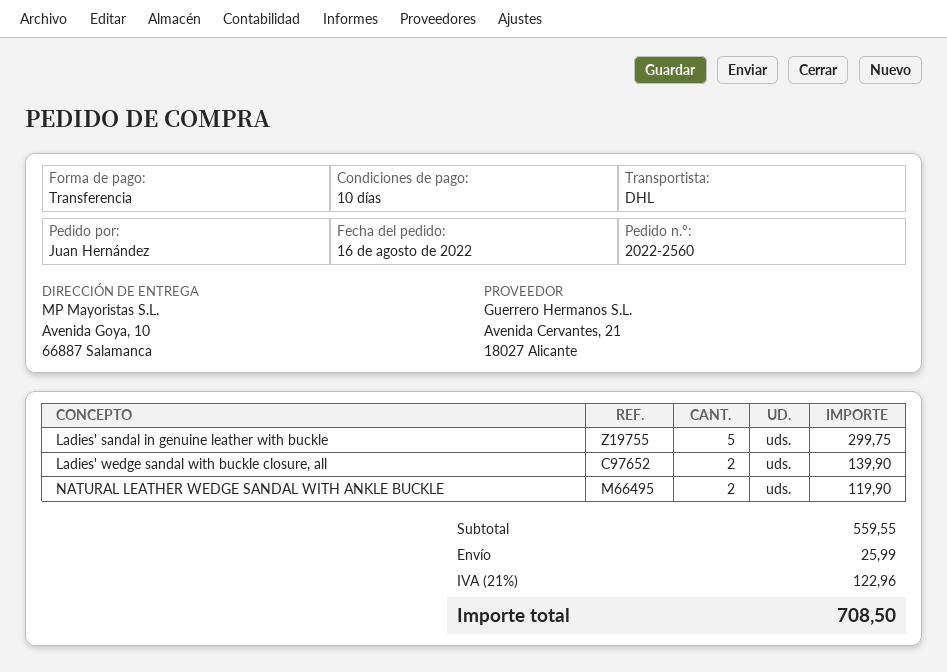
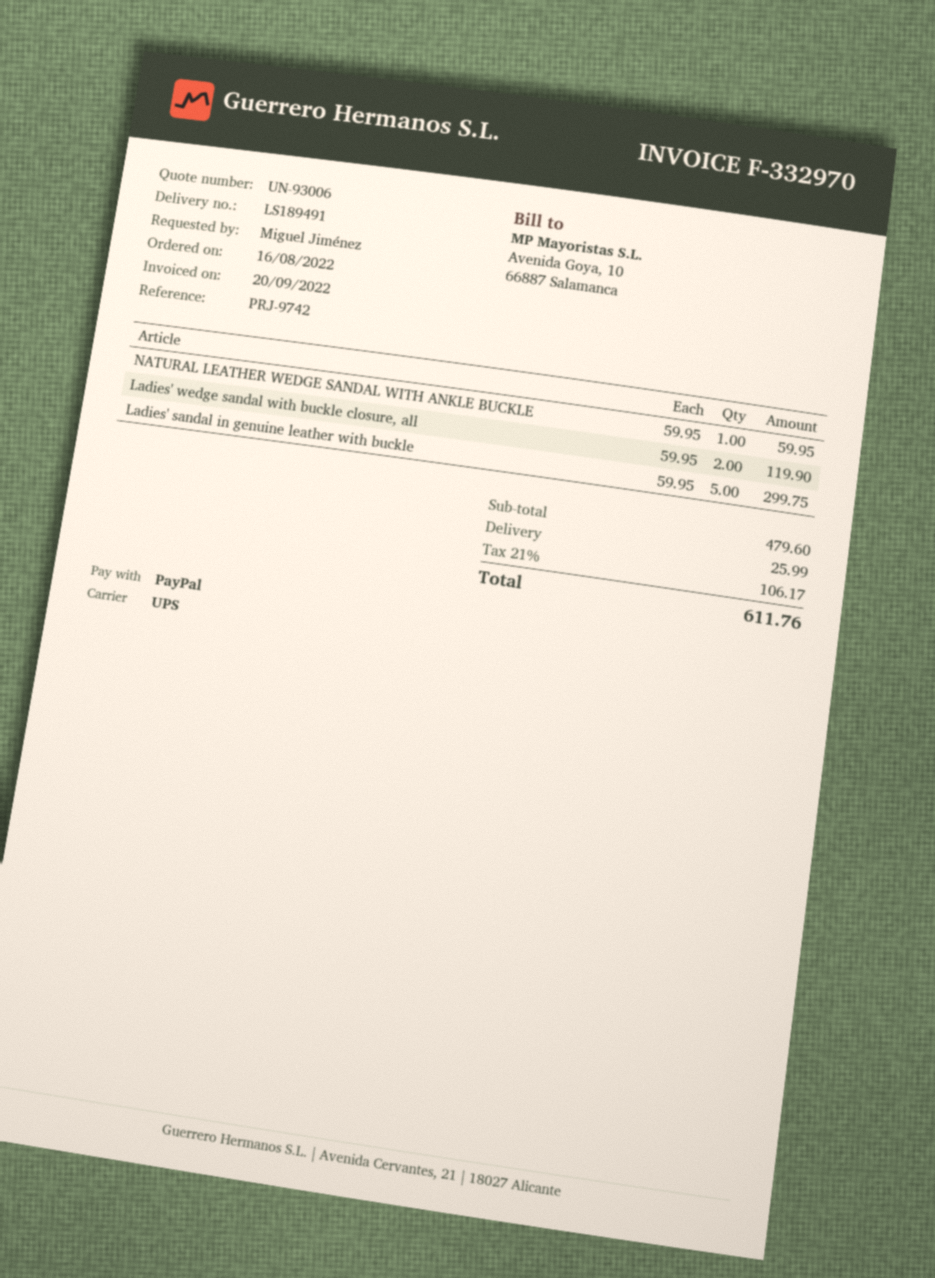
ordered by: Juan Hernández -> Miguel Jiménez
payment method: bank transfer -> PayPal
shipping method: DHL -> UPS
Ladies' wedge sandal with buckle closure, all: 2 for 139.90 -> 2 for 119.90
NATURAL LEATHER WEDGE SANDAL WITH ANKLE BUCKLE: 2 for 119.90 -> 1 for 59.95
subtotal: 559.55 -> 479.60
tax: 21% = 122.96 -> 21% = 106.17
total: 708.50 -> 611.76

